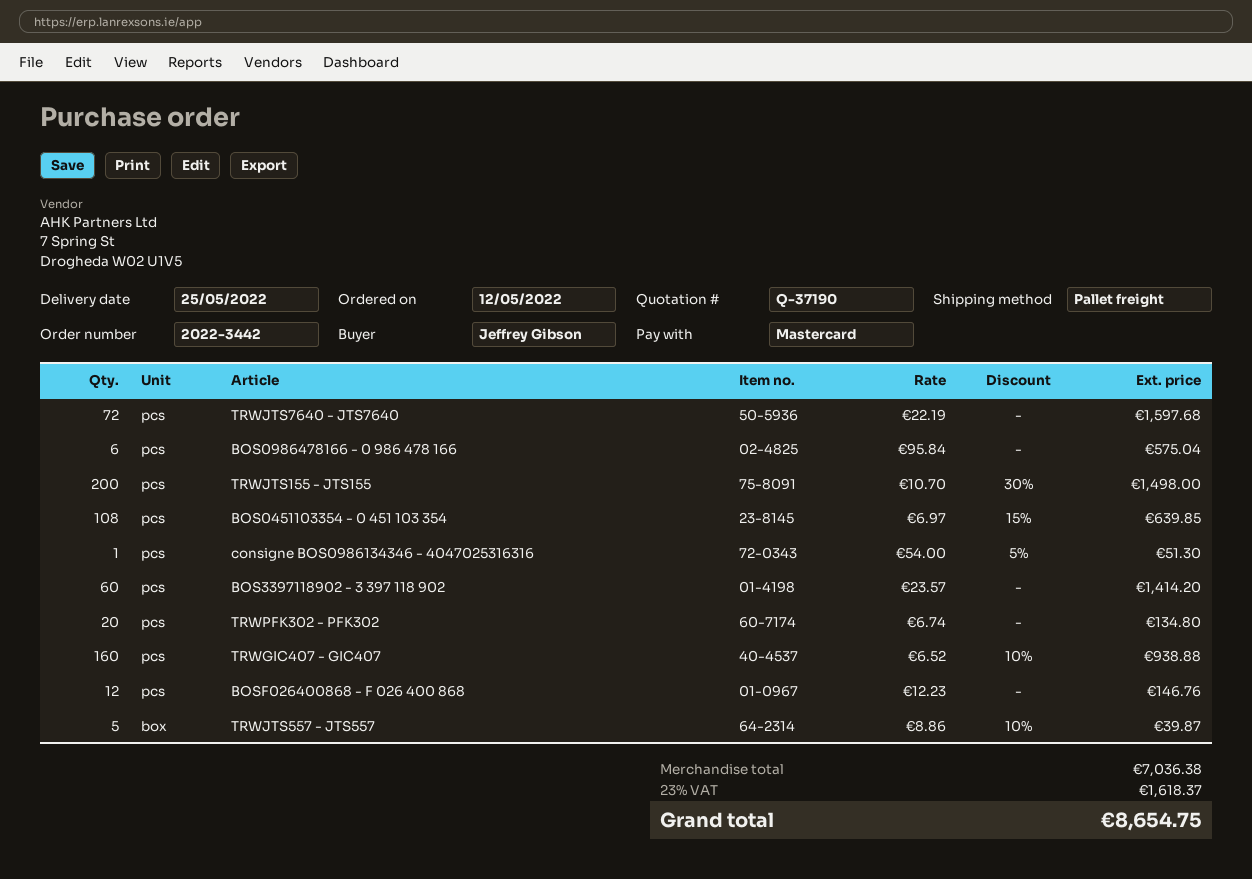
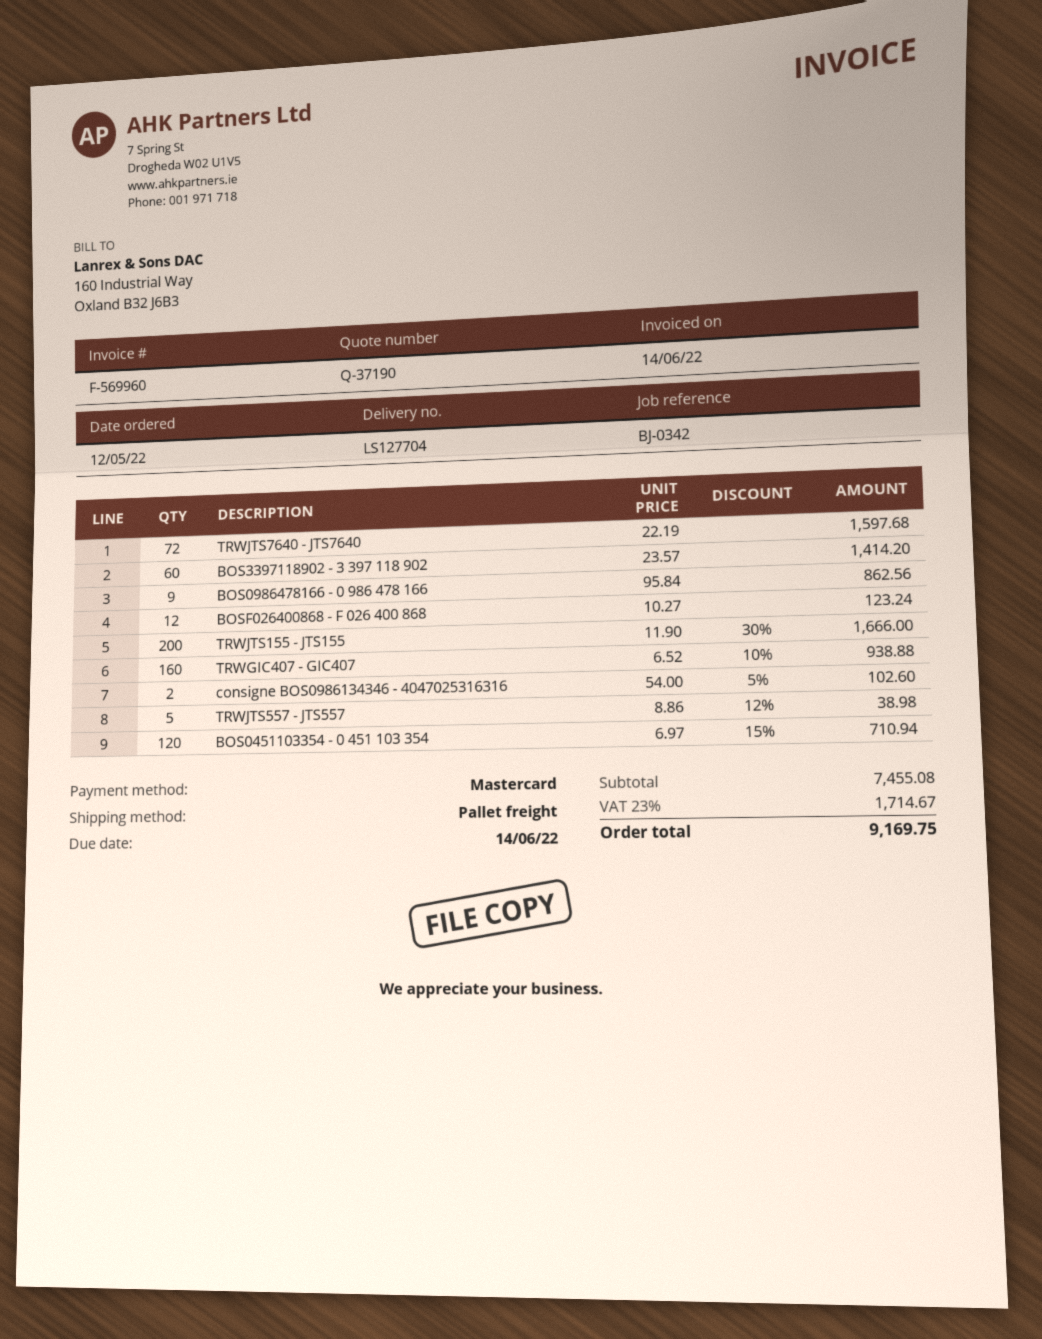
BOS0986478166 - 0 986 478 166: 6 x 95.84 = 575.04 -> 9 x 95.84 = 862.56
TRWJTS155 - JTS155: 200 x 10.70 - 30% = 1498.00 -> 200 x 11.90 - 30% = 1666.00
BOS0451103354 - 0 451 103 354: 108 x 6.97 - 15% = 639.85 -> 120 x 6.97 - 15% = 710.94
consigne BOS0986134346 - 4047025316316: 1 x 54.00 - 5% = 51.30 -> 2 x 54.00 - 5% = 102.60
TRWPFK302 - PFK302: 20 x 6.74 = 134.80 -> none
BOSF026400868 - F 026 400 868: 12 x 12.23 = 146.76 -> 12 x 10.27 = 123.24
TRWJTS557 - JTS557: 5 x 8.86 - 10% = 39.87 -> 5 x 8.86 - 12% = 38.98
subtotal: 7036.38 -> 7455.08
tax: 23% = 1618.37 -> 23% = 1714.67
total: 8654.75 -> 9169.75

